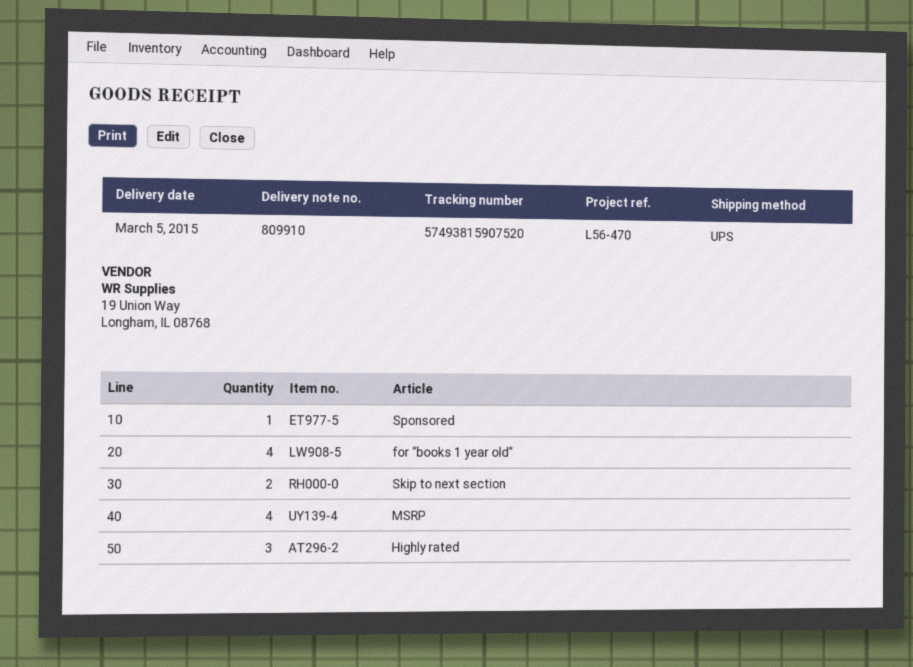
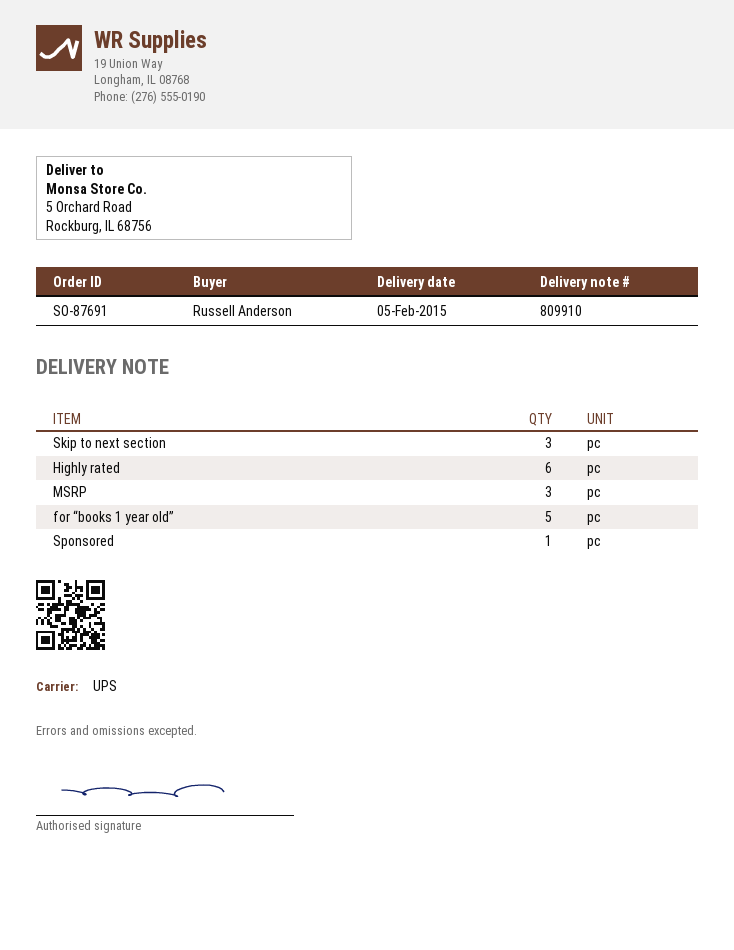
delivery date: 2015-03-05 -> 2015-02-05
for “books 1 year old”: 4 -> 5
Skip to next section: 2 -> 3
MSRP: 4 -> 3
Highly rated: 3 -> 6

